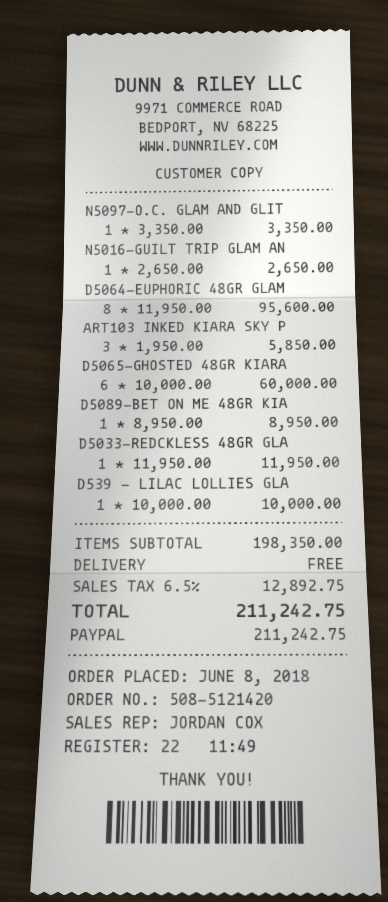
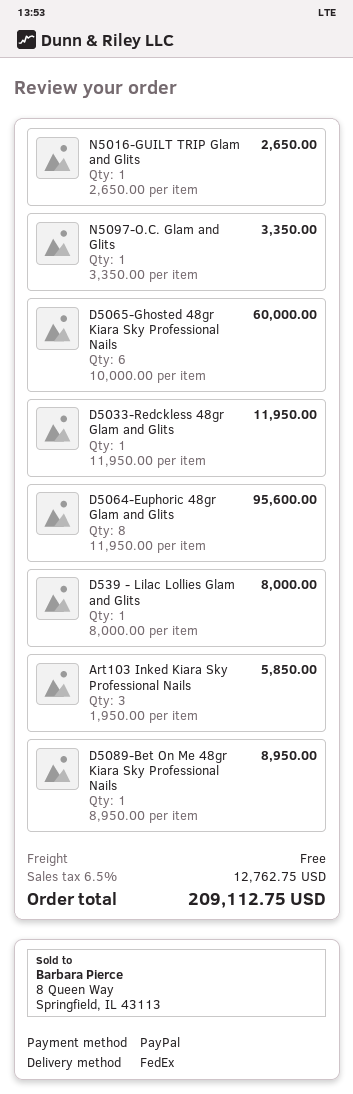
D539 - LILAC LOLLIES GLA: 1 x 10000.00 = 10000.00 -> 1 x 8000.00 = 8000.00
tax: 6.5% = 12892.75 -> 6.5% = 12762.75
total: 211242.75 -> 209112.75

